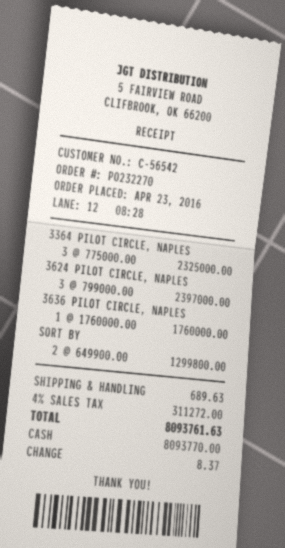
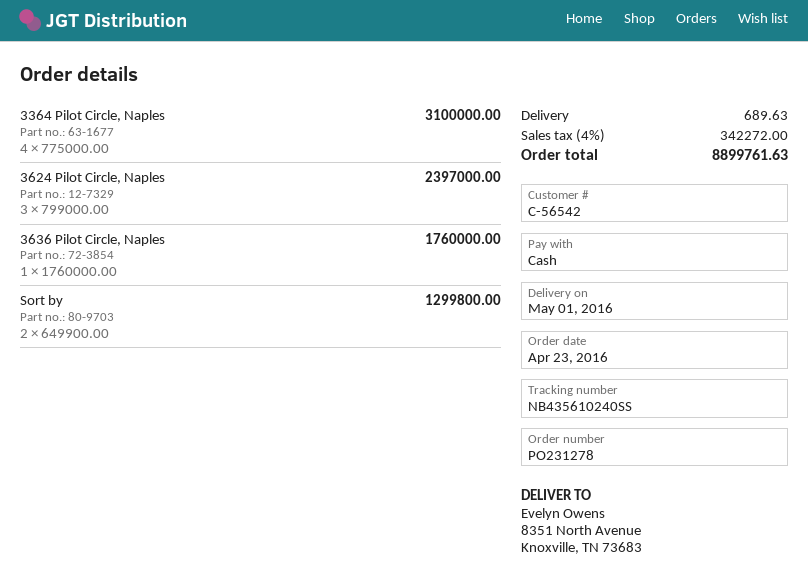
order number: PO232270 -> PO231278
3364 PILOT CIRCLE, NAPLES: 3 x 775000.00 = 2325000.00 -> 4 x 775000.00 = 3100000.00
tax: 4% = 311272.00 -> 4% = 342272.00
total: 8093761.63 -> 8899761.63

